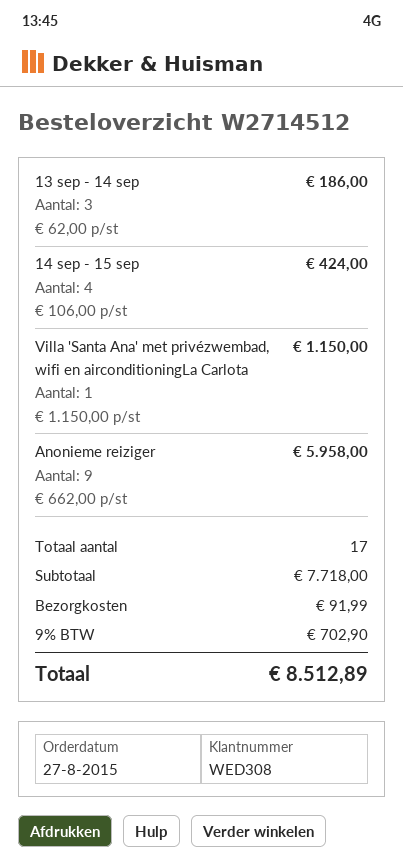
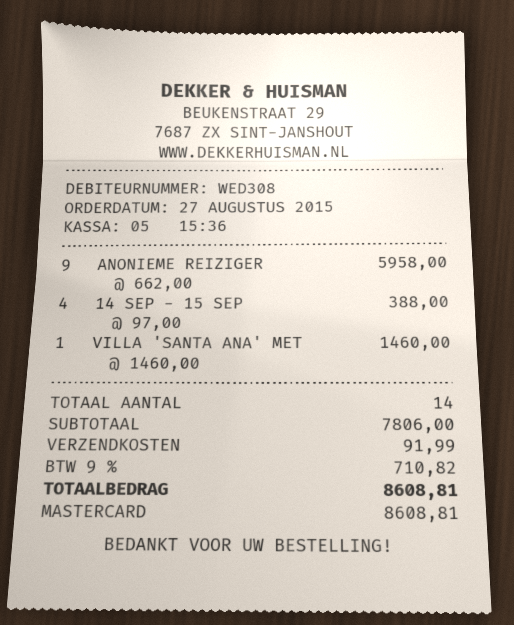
13 sep - 14 sep: 3 x 62.00 = 186.00 -> none
14 sep - 15 sep: 4 x 106.00 = 424.00 -> 4 x 97.00 = 388.00
Villa 'Santa Ana' met privézwembad, wifi en airconditioningLa Carlota: 1 x 1150.00 = 1150.00 -> 1 x 1460.00 = 1460.00
total quantity: 17 -> 14
subtotal: 7718.00 -> 7806.00
tax: 9% = 702.90 -> 9% = 710.82
total: 8512.89 -> 8608.81

